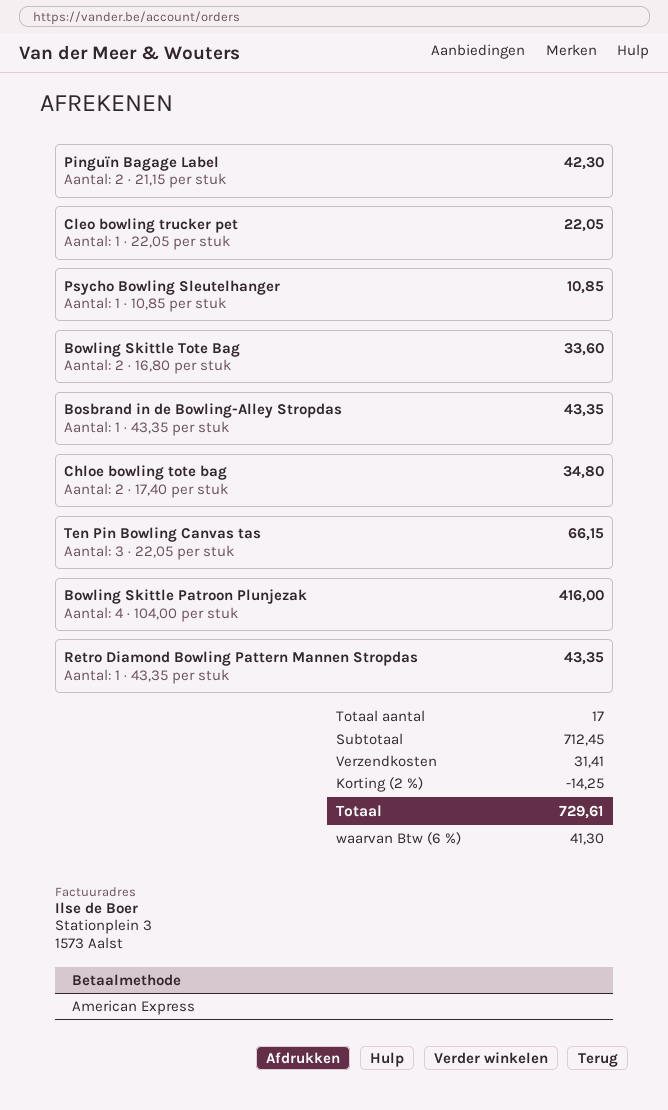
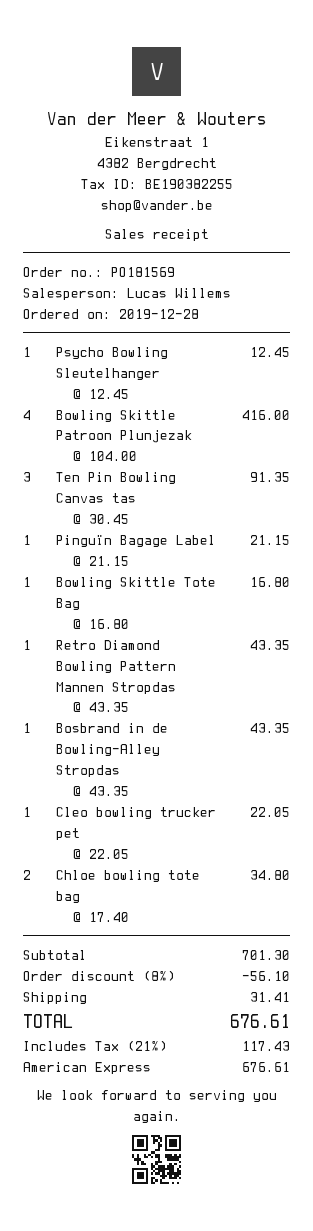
Pinguïn Bagage Label: 2 x 21.15 = 42.30 -> 1 x 21.15 = 21.15
Psycho Bowling Sleutelhanger: 1 x 10.85 = 10.85 -> 1 x 12.45 = 12.45
Bowling Skittle Tote Bag: 2 x 16.80 = 33.60 -> 1 x 16.80 = 16.80
Ten Pin Bowling Canvas tas: 3 x 22.05 = 66.15 -> 3 x 30.45 = 91.35
subtotal: 712.45 -> 701.30
discount: 2% = 14.25 -> 8% = 56.10
tax: 6% = 41.30 -> 21% = 117.43
total: 729.61 -> 676.61

